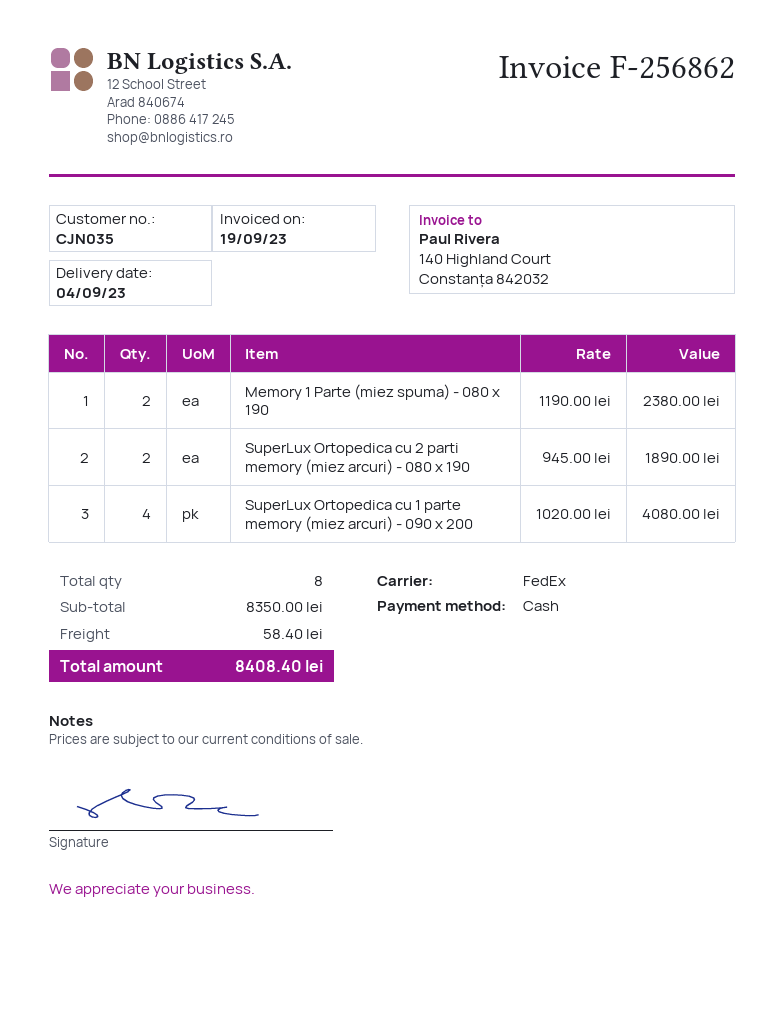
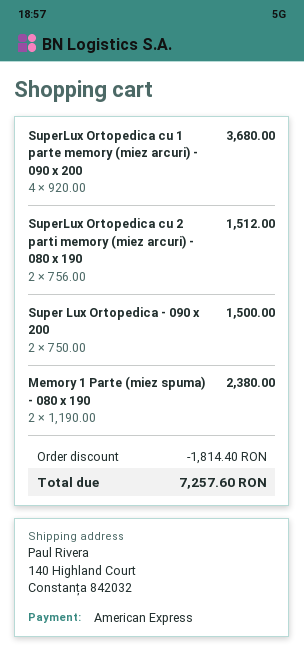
payment method: cash -> American Express
SuperLux Ortopedica cu 2 parti memory (miez arcuri) - 080 x 190: 2 x 945.00 = 1890.00 -> 2 x 756.00 = 1512.00
SuperLux Ortopedica cu 1 parte memory (miez arcuri) - 090 x 200: 4 x 1020.00 = 4080.00 -> 4 x 920.00 = 3680.00
Super Lux Ortopedica - 090 x 200: none -> 2 x 750.00 = 1500.00
discount: none -> 1814.40
shipping: 58.40 -> none
total: 8408.40 -> 7257.60

